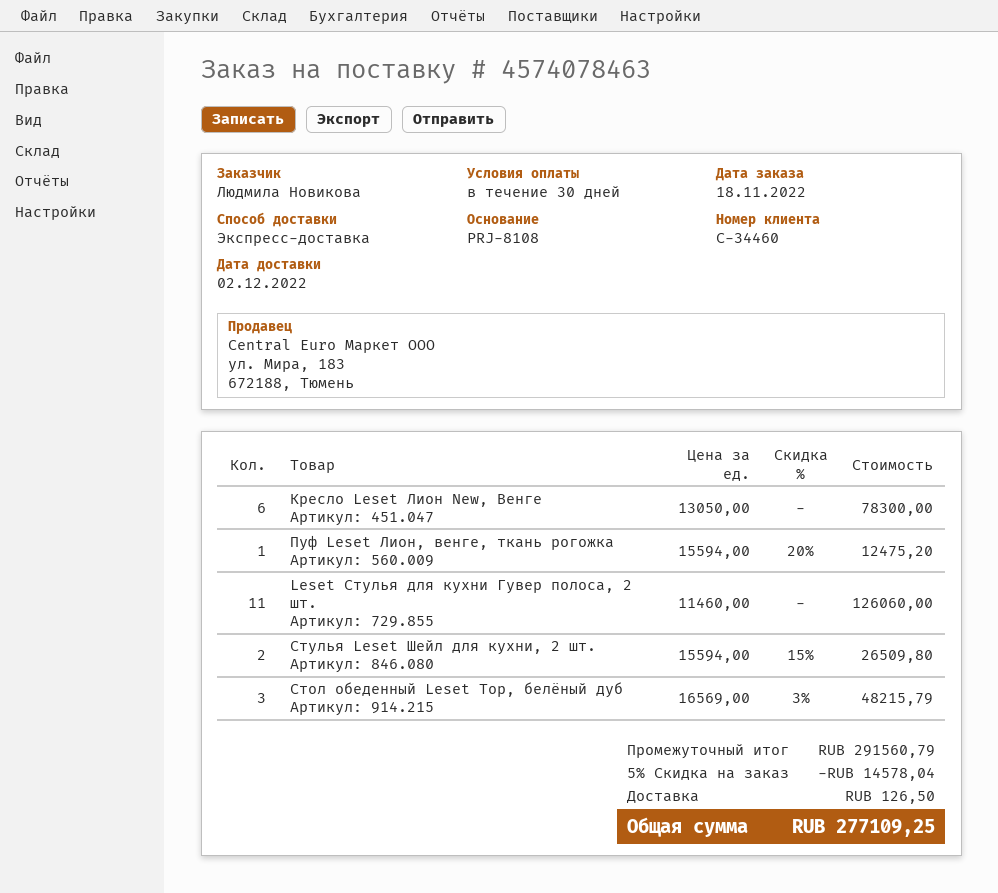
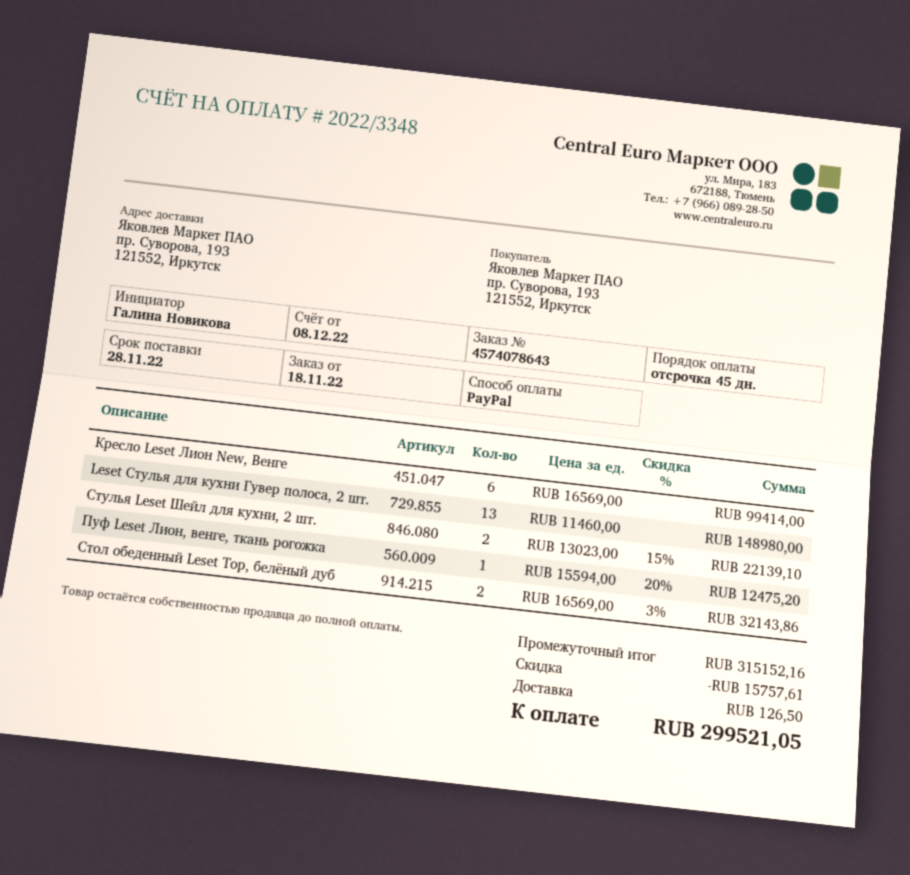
order number: 4574078463 -> 4574078643
delivery date: 2022-12-02 -> 2022-11-28
payment terms: 30 days -> 45 days
ordered by: Людмила Новикова -> Галина Новикова
Кресло Leset Лион New, Венге: 6 x 13050.00 = 78300.00 -> 6 x 16569.00 = 99414.00
Leset Стулья для кухни Гувер полоса, 2 шт.: 11 x 11460.00 = 126060.00 -> 13 x 11460.00 = 148980.00
Стулья Leset Шейл для кухни, 2 шт.: 2 x 15594.00 - 15% = 26509.80 -> 2 x 13023.00 - 15% = 22139.10
Стол обеденный Leset Тор, белёный дуб: 3 x 16569.00 - 3% = 48215.79 -> 2 x 16569.00 - 3% = 32143.86
subtotal: 291560.79 -> 315152.16
discount: 14578.04 -> 15757.61
total: 277109.25 -> 299521.05

